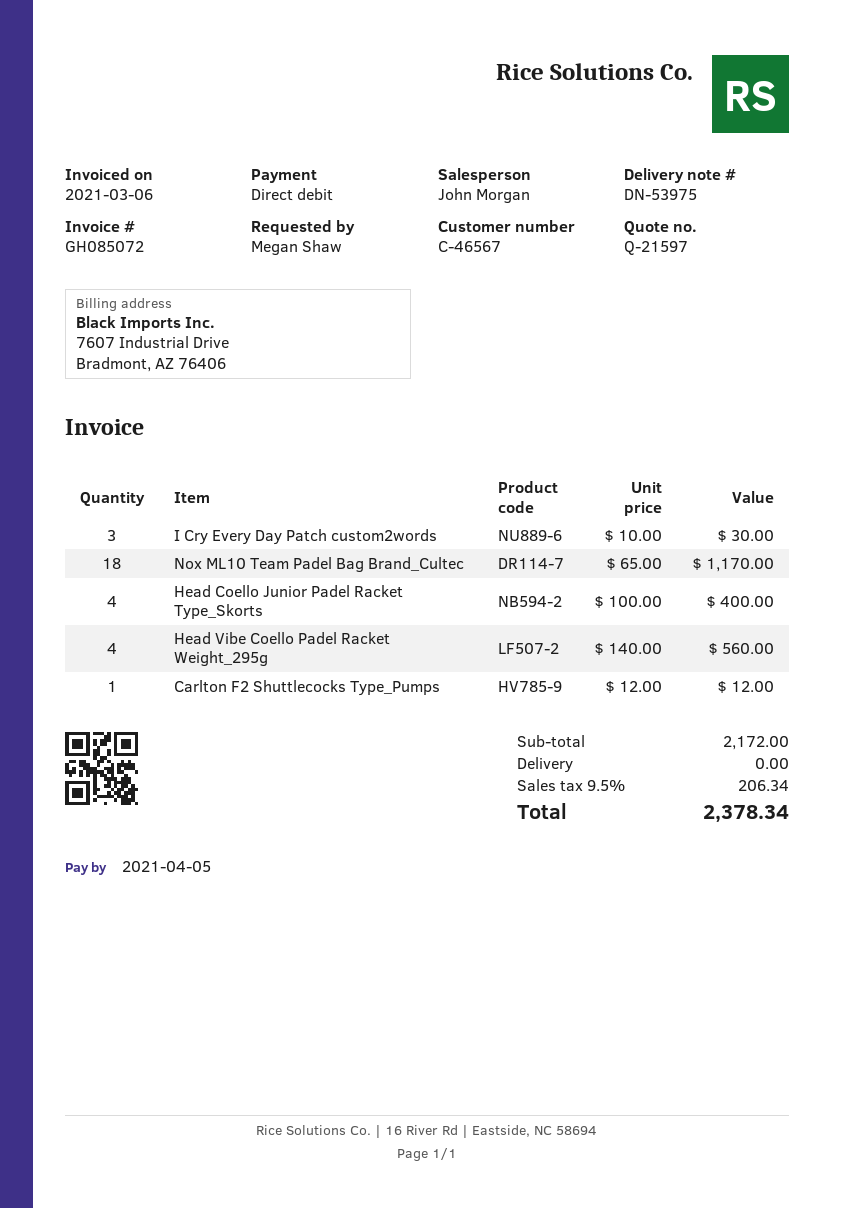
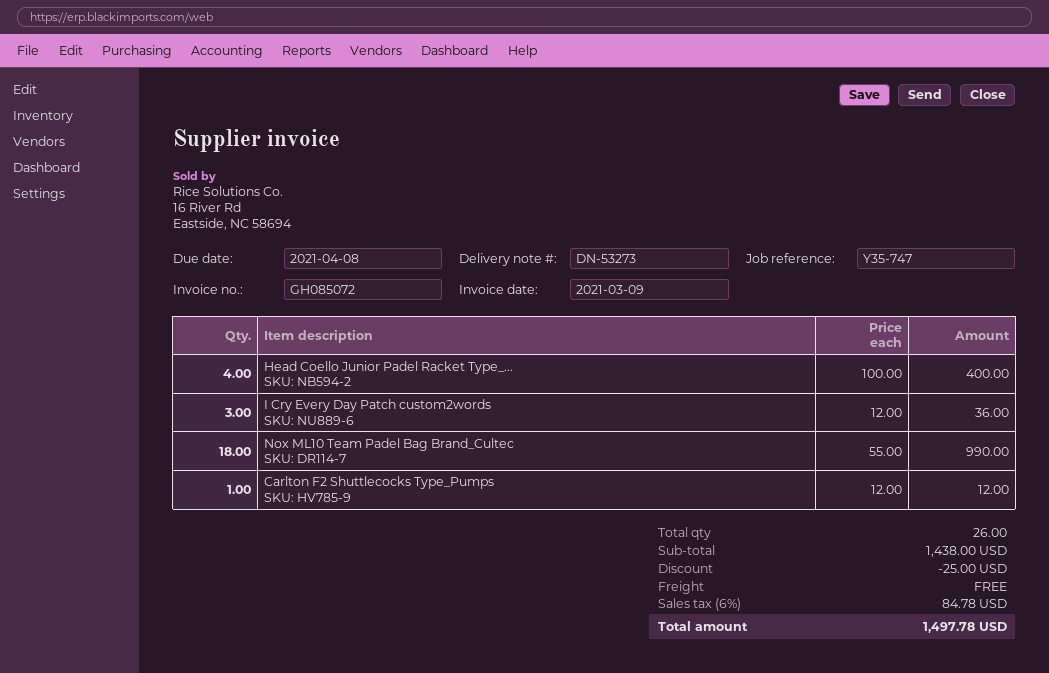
delivery note number: DN-53975 -> DN-53273
invoice date: 2021-03-06 -> 2021-03-09
due date: 2021-04-05 -> 2021-04-08
I Cry Every Day Patch custom2words: 3 x 10.00 = 30.00 -> 3 x 12.00 = 36.00
Nox ML10 Team Padel Bag Brand_Cultec: 18 x 65.00 = 1170.00 -> 18 x 55.00 = 990.00
Head Vibe Coello Padel Racket Weight_295g: 4 x 140.00 = 560.00 -> none
subtotal: 2172.00 -> 1438.00
discount: none -> 25.00
tax: 9.5% = 206.34 -> 6% = 84.78
total: 2378.34 -> 1497.78

